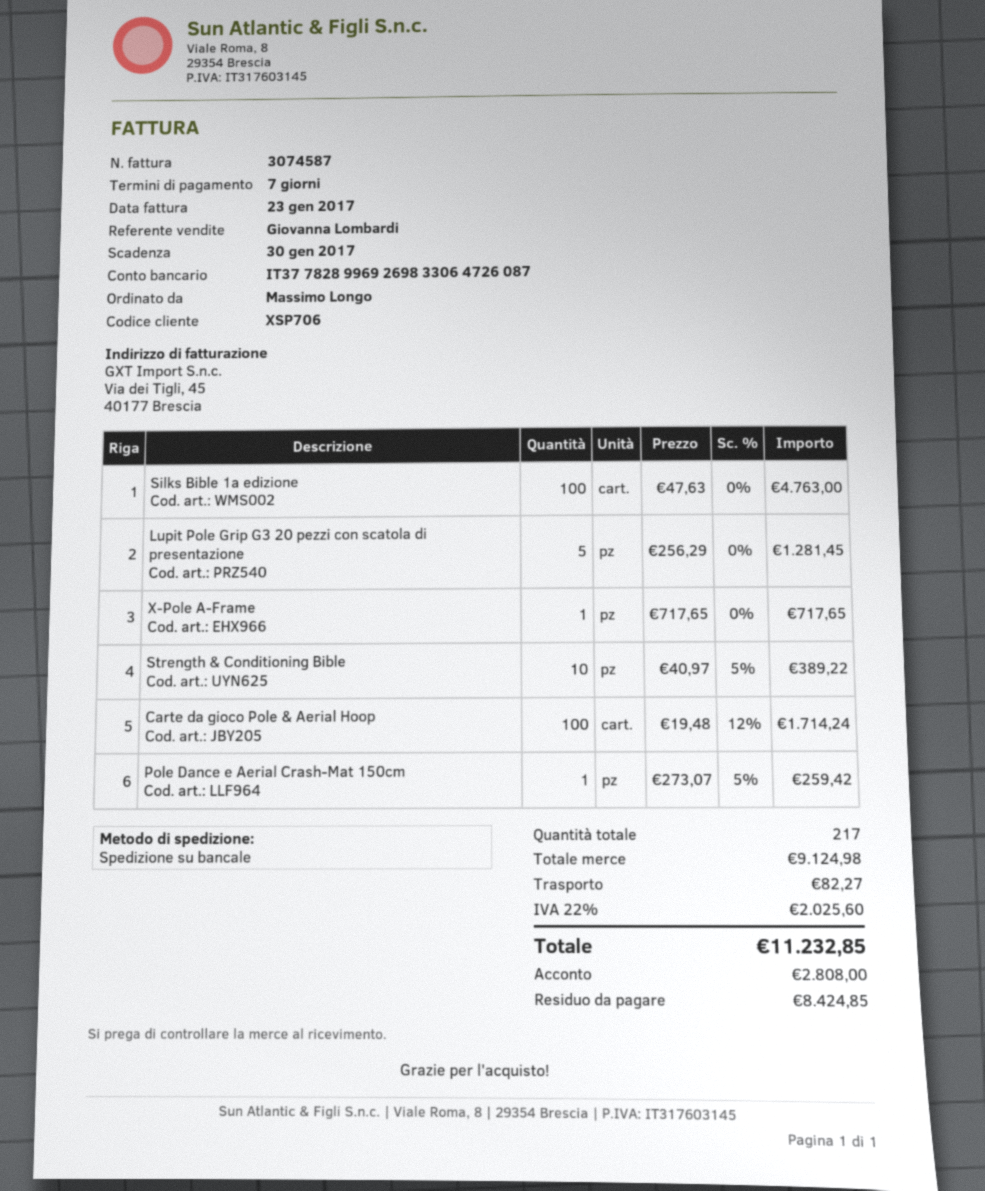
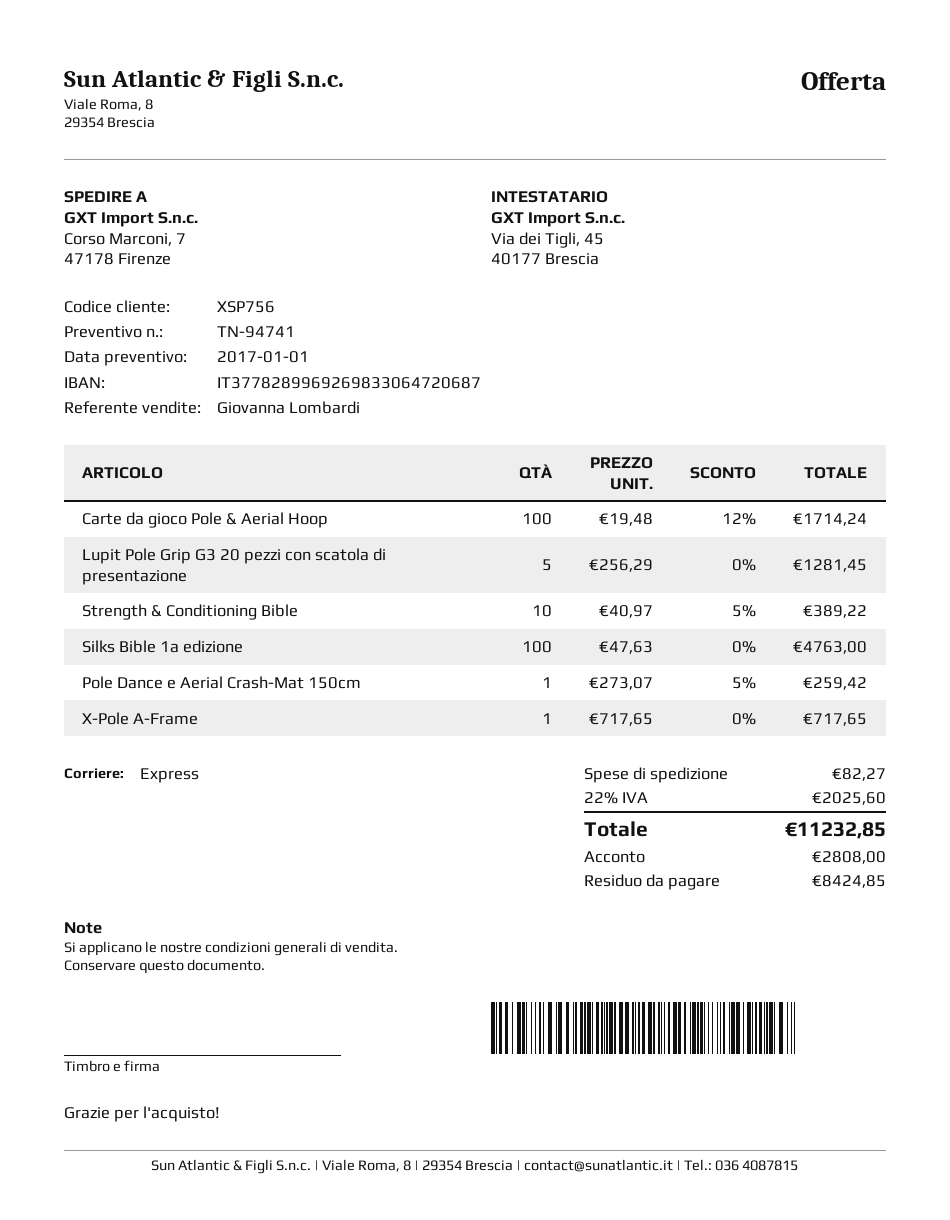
customer number: XSP706 -> XSP756
bank account: IT3778289969269833064726087 -> IT3778289969269833064720687
shipping method: pallet freight -> express

